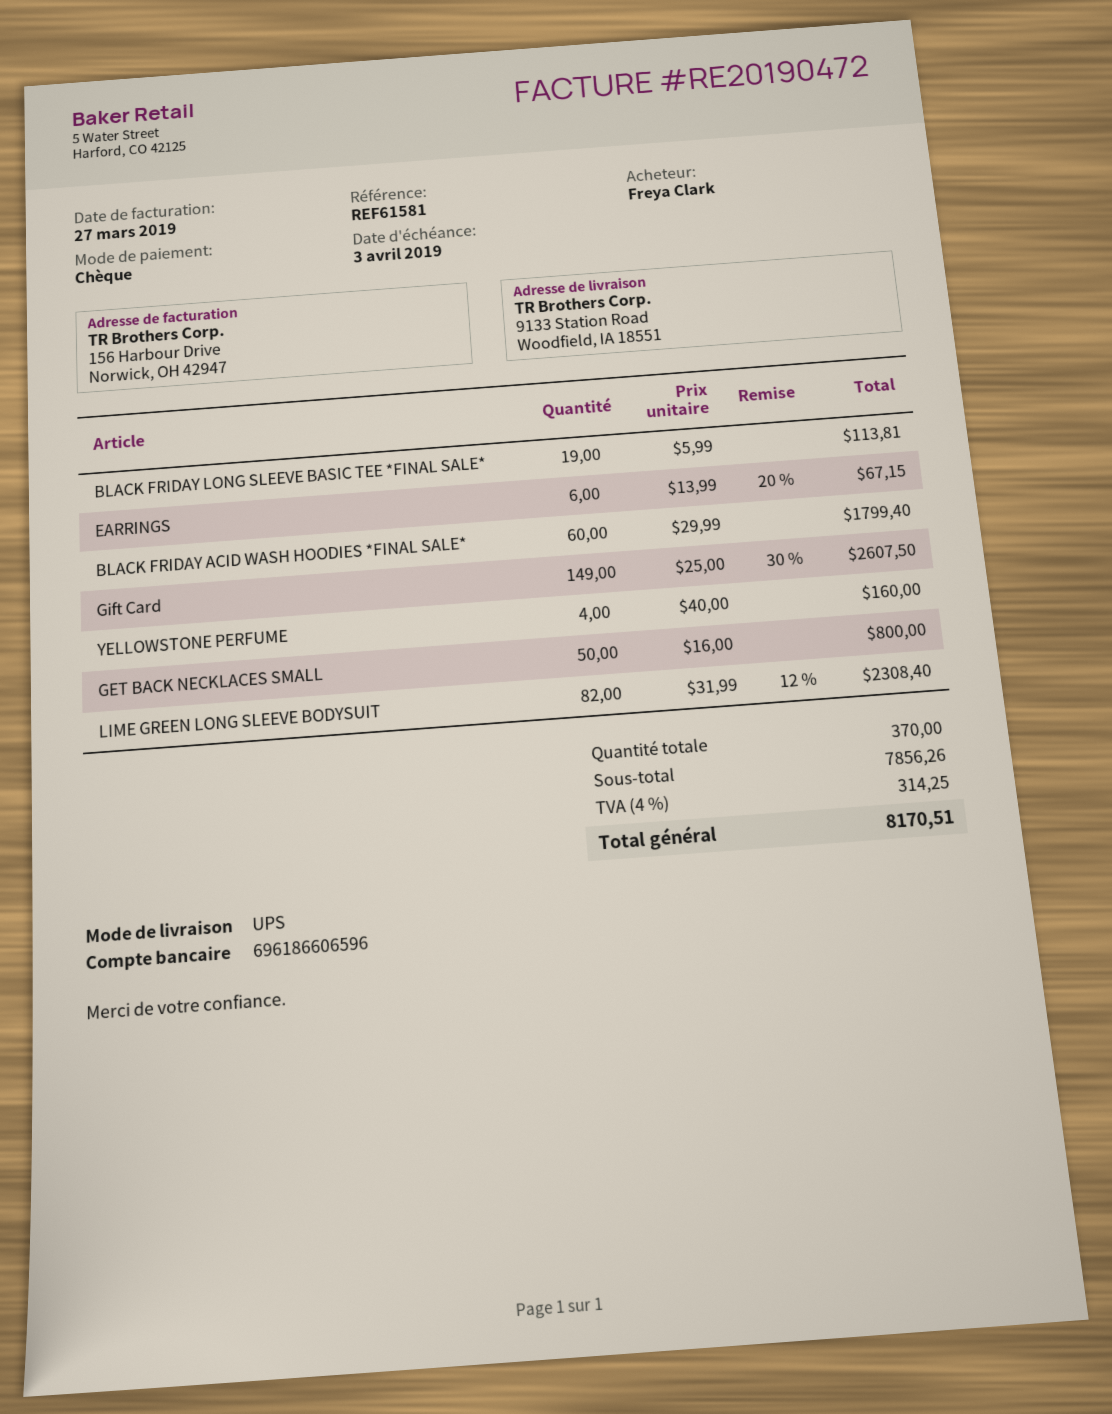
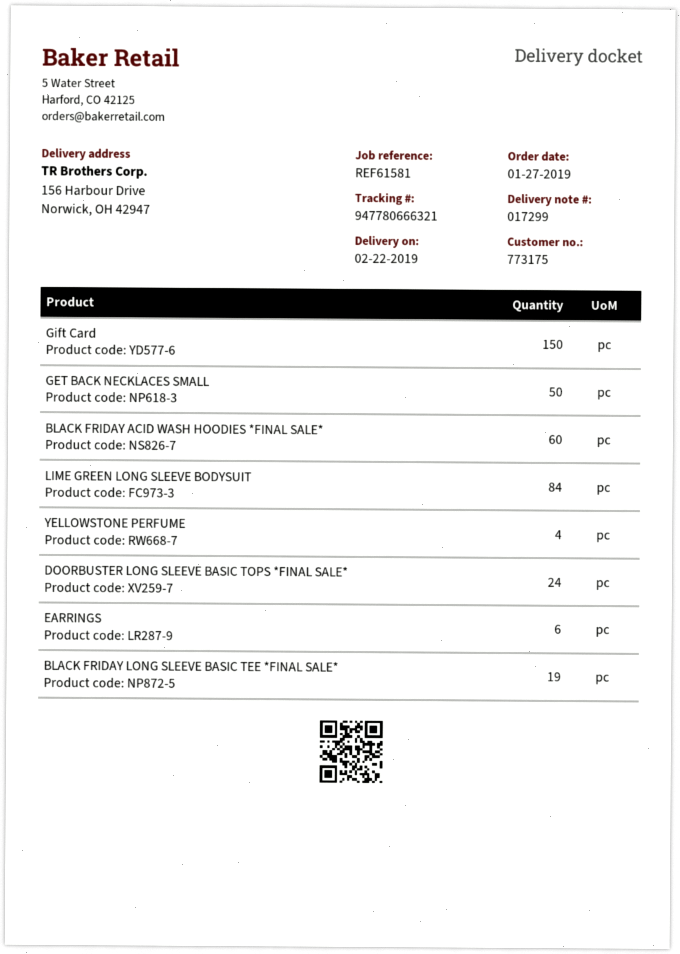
ship to: 9133 Station Road, Woodfield, IA 18551 -> 156 Harbour Drive, Norwick, OH 42947
Gift Card: 149 -> 150
LIME GREEN LONG SLEEVE BODYSUIT: 82 -> 84
DOORBUSTER LONG SLEEVE BASIC TOPS *FINAL SALE*: none -> 24

